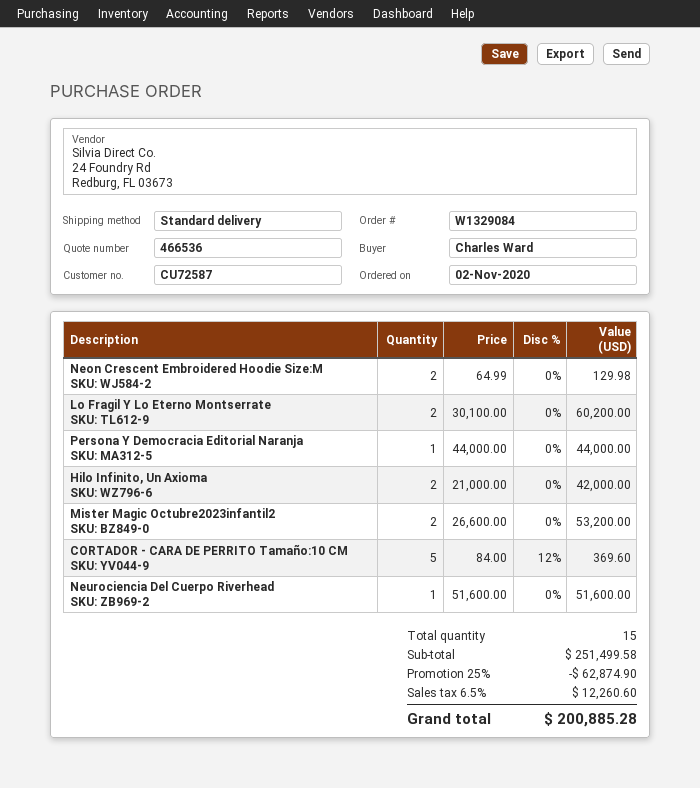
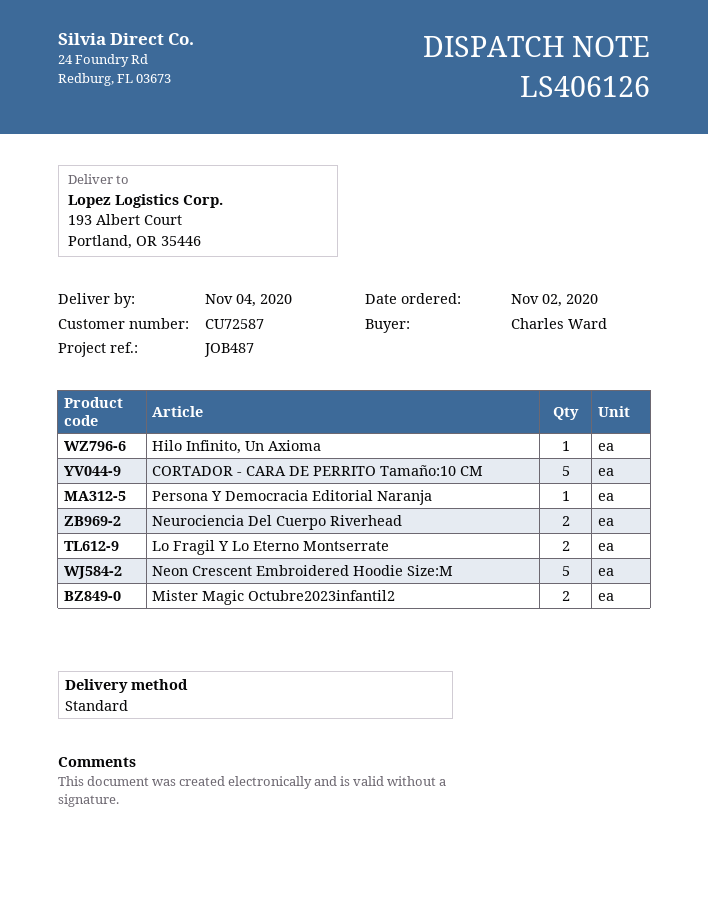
Neon Crescent Embroidered Hoodie Size:M: 2 -> 5
Hilo Infinito, Un Axioma: 2 -> 1
Neurociencia Del Cuerpo Riverhead: 1 -> 2

